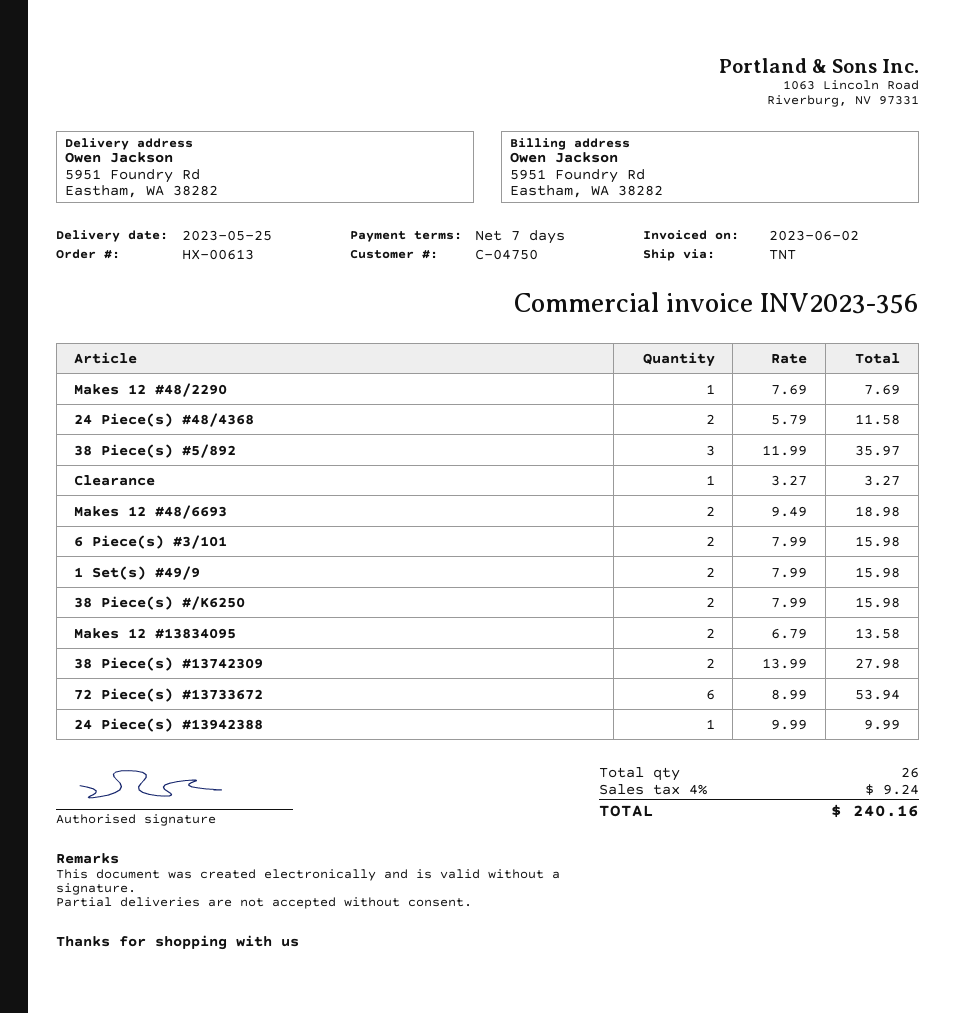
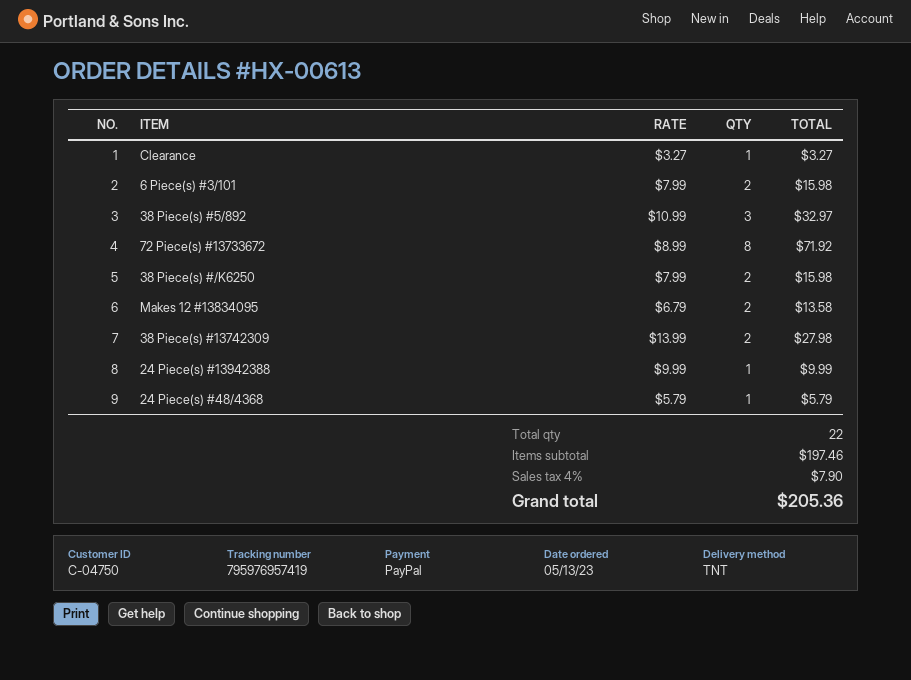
Makes 12 #48/2290: 1 x 7.69 = 7.69 -> none
24 Piece(s) #48/4368: 2 x 5.79 = 11.58 -> 1 x 5.79 = 5.79
38 Piece(s) #5/892: 3 x 11.99 = 35.97 -> 3 x 10.99 = 32.97
Makes 12 #48/6693: 2 x 9.49 = 18.98 -> none
1 Set(s) #49/9: 2 x 7.99 = 15.98 -> none
72 Piece(s) #13733672: 6 x 8.99 = 53.94 -> 8 x 8.99 = 71.92
total quantity: 26 -> 22
tax: 4% = 9.24 -> 4% = 7.90
total: 240.16 -> 205.36

